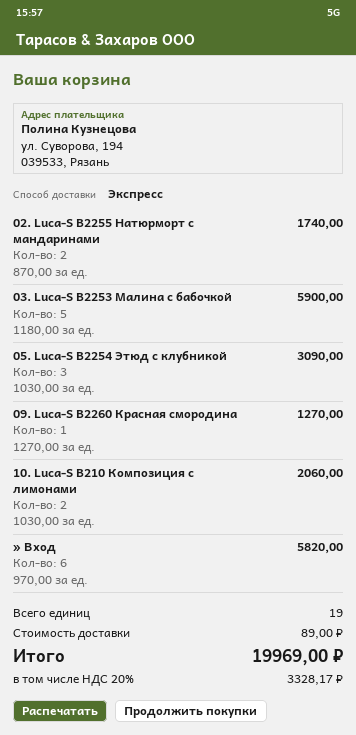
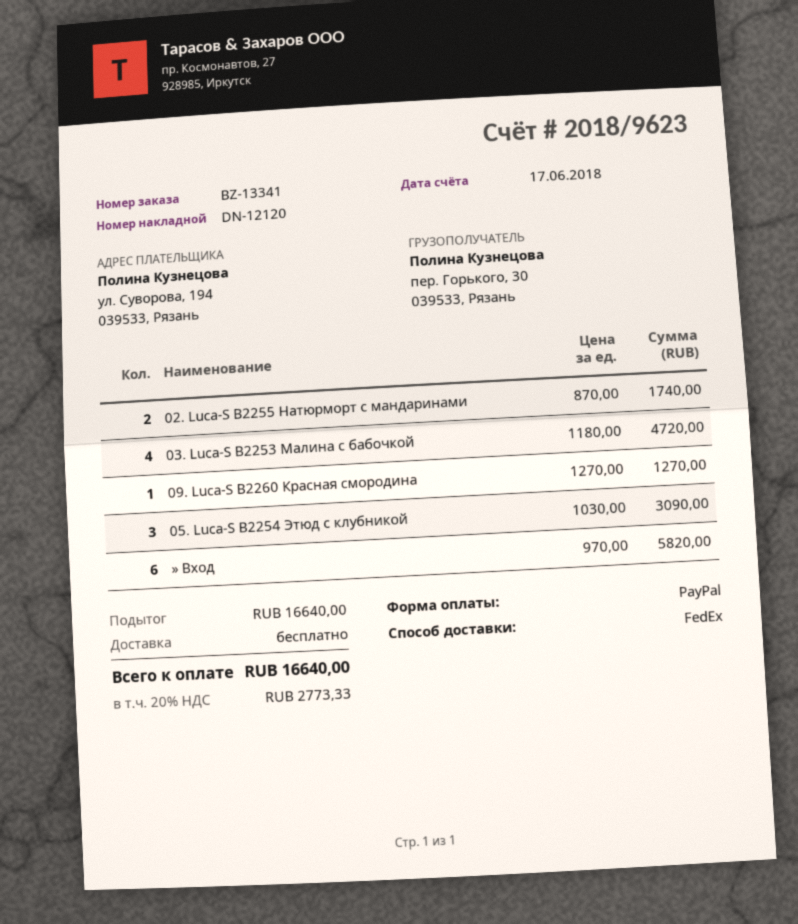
shipping method: express -> FedEx
03. Luca-S B2253 Малина с бабочкой: 5 x 1180.00 = 5900.00 -> 4 x 1180.00 = 4720.00
10. Luca-S B210 Композиция с лимонами: 2 x 1030.00 = 2060.00 -> none
shipping: 89.00 -> 0.00
tax: 20% = 3328.17 -> 20% = 2773.33
total: 19969.00 -> 16640.00

